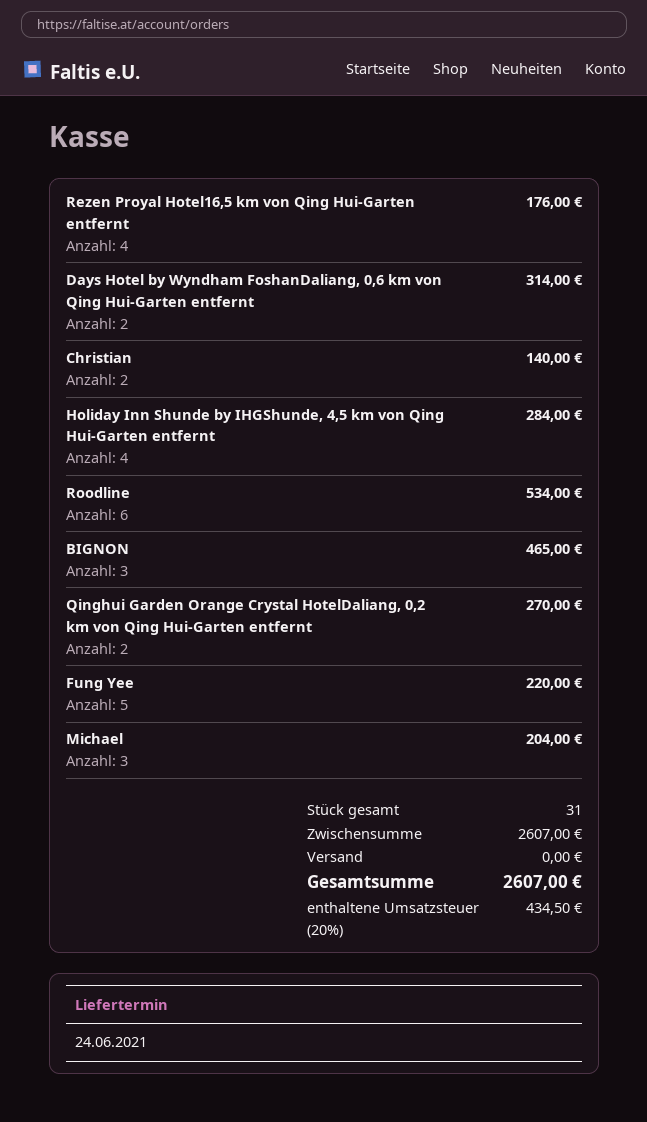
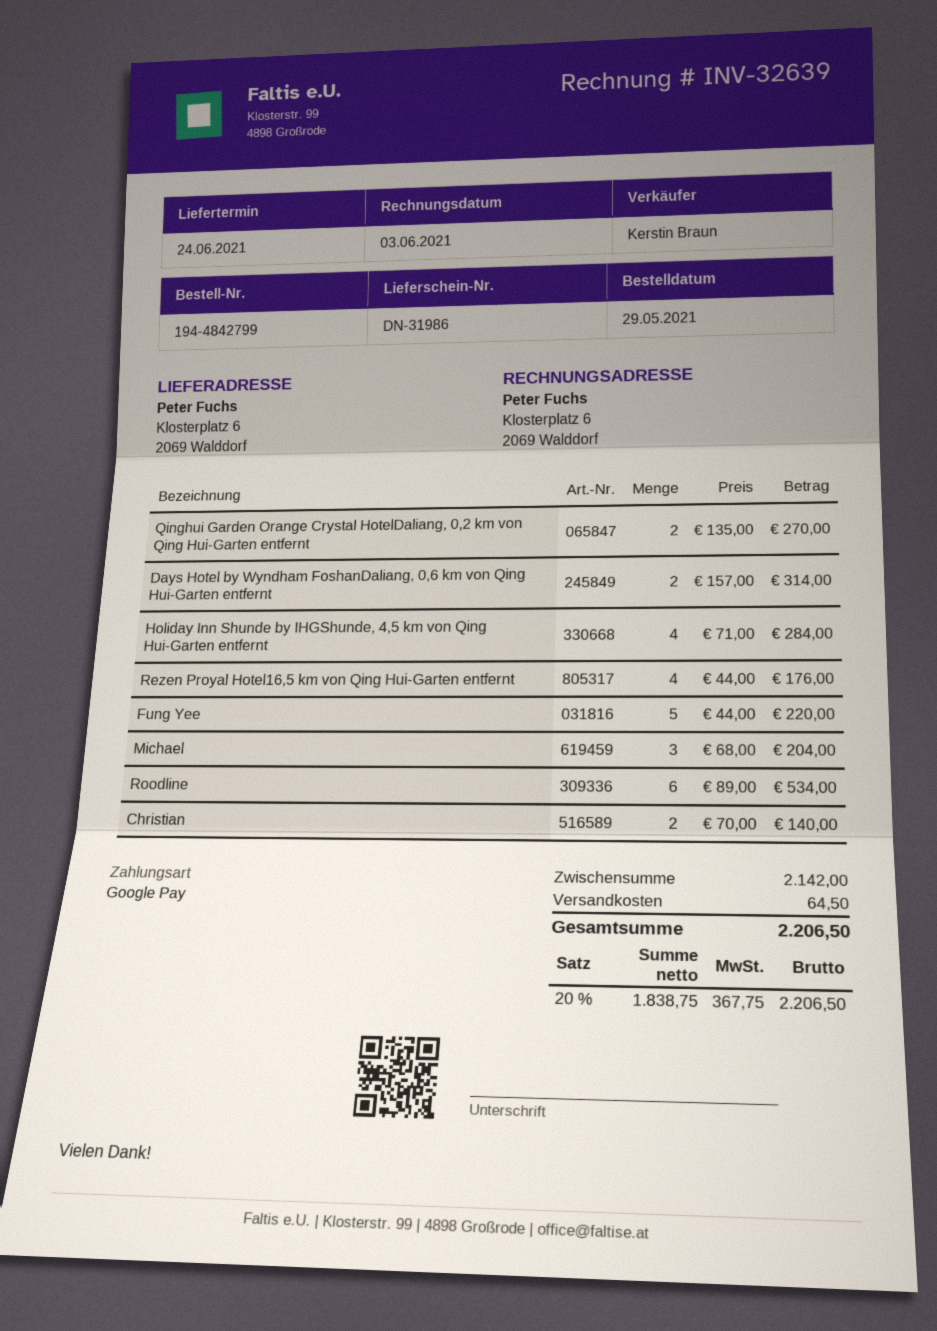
BIGNON: 3 for 465.00 -> none
subtotal: 2607.00 -> 2142.00
shipping: 0.00 -> 64.50
tax: 20% = 434.50 -> 20% = 367.75
total: 2607.00 -> 2206.50

